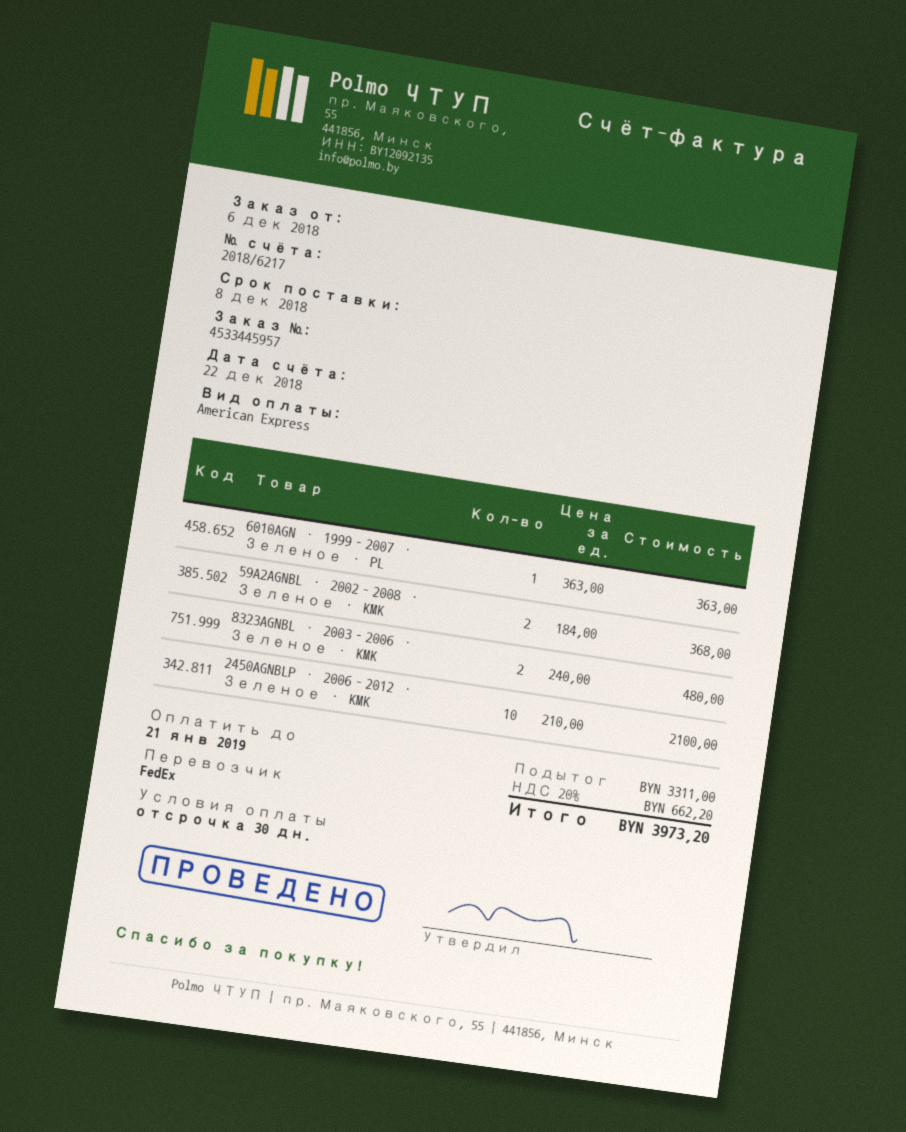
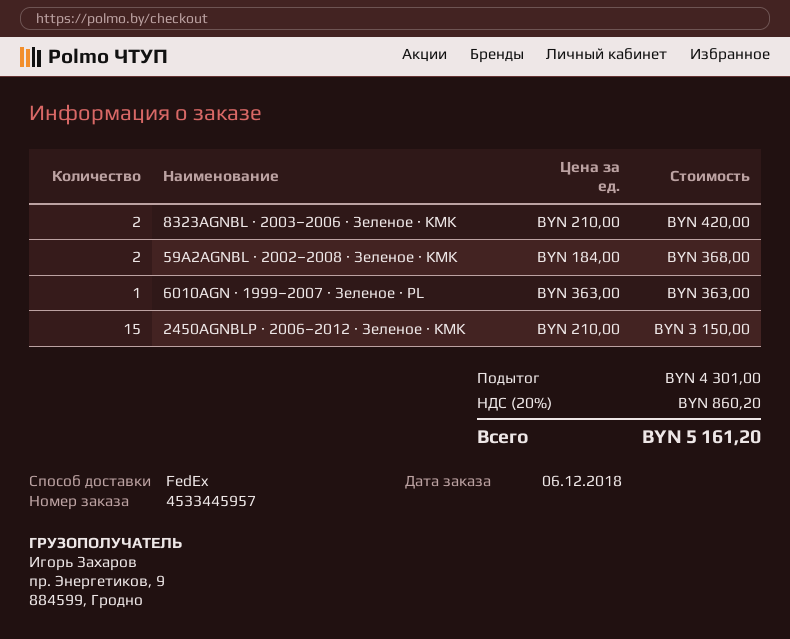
8323AGNBL · 2003–2006 · Зеленое · KMK: 2 x 240.00 = 480.00 -> 2 x 210.00 = 420.00
2450AGNBLP · 2006–2012 · Зеленое · KMK: 10 x 210.00 = 2100.00 -> 15 x 210.00 = 3150.00
subtotal: 3311.00 -> 4301.00
tax: 20% = 662.20 -> 20% = 860.20
total: 3973.20 -> 5161.20

